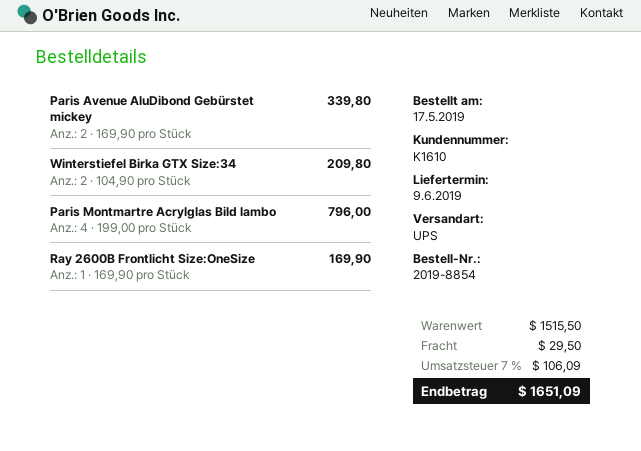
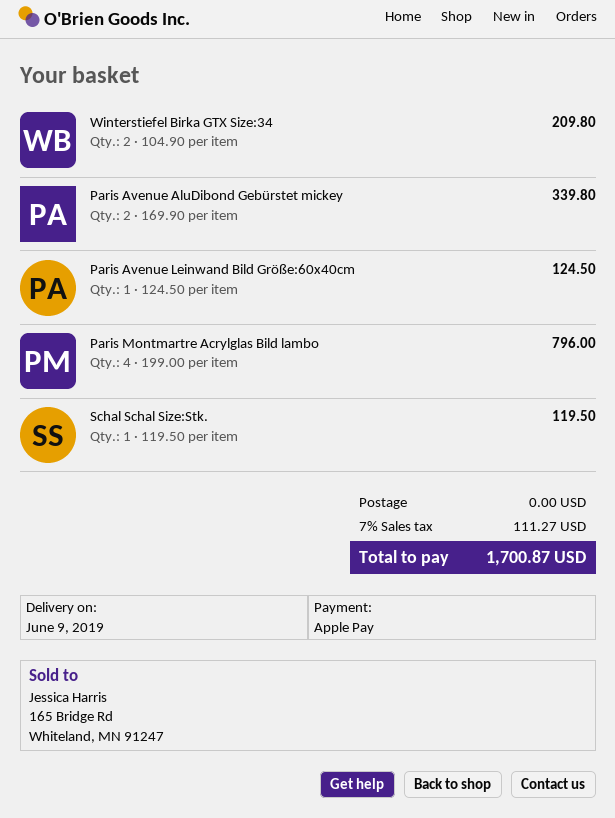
Ray 2600B Frontlicht Size:OneSize: 1 x 169.90 = 169.90 -> none
Paris Avenue Leinwand Bild Größe:60x40cm: none -> 1 x 124.50 = 124.50
Schal Schal Size:Stk.: none -> 1 x 119.50 = 119.50
shipping: 29.50 -> 0.00
tax: 7% = 106.09 -> 7% = 111.27
total: 1651.09 -> 1700.87

